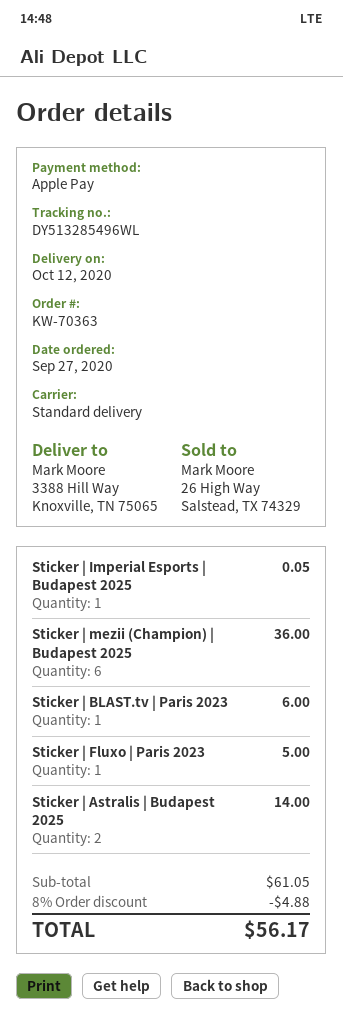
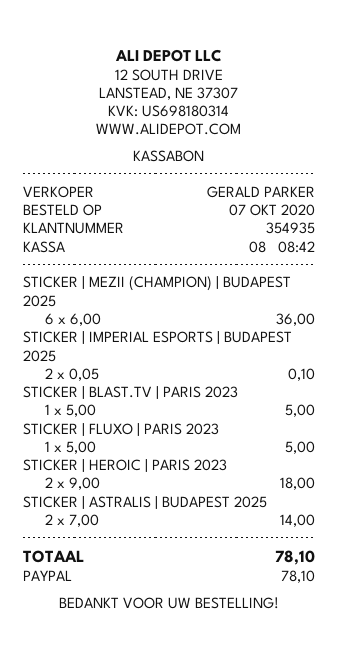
order date: 2020-09-27 -> 2020-10-07
payment method: Apple Pay -> PayPal
Sticker | Imperial Esports | Budapest 2025: 1 for 0.05 -> 2 for 0.10
Sticker | BLAST.tv | Paris 2023: 1 for 6.00 -> 1 for 5.00
STICKER | HEROIC | PARIS 2023: none -> 2 for 18.00
discount: 8% = 4.88 -> none
total: 56.17 -> 78.10

